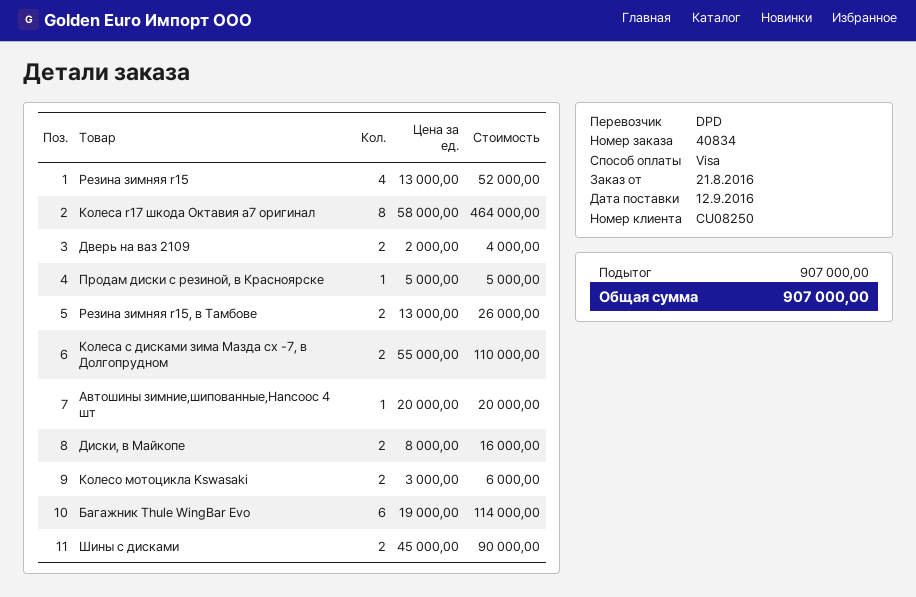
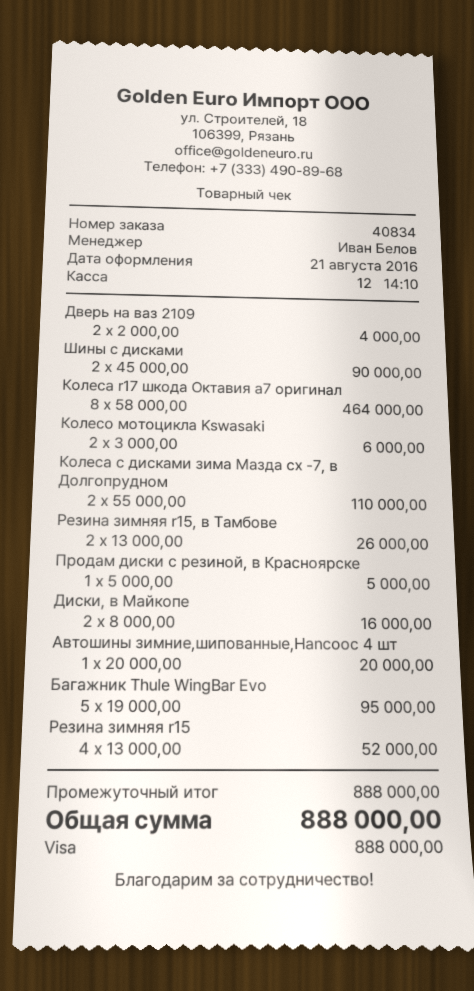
Багажник Thule WingBar Evo: 6 x 19000.00 = 114000.00 -> 5 x 19000.00 = 95000.00
subtotal: 907000.00 -> 888000.00
total: 907000.00 -> 888000.00

